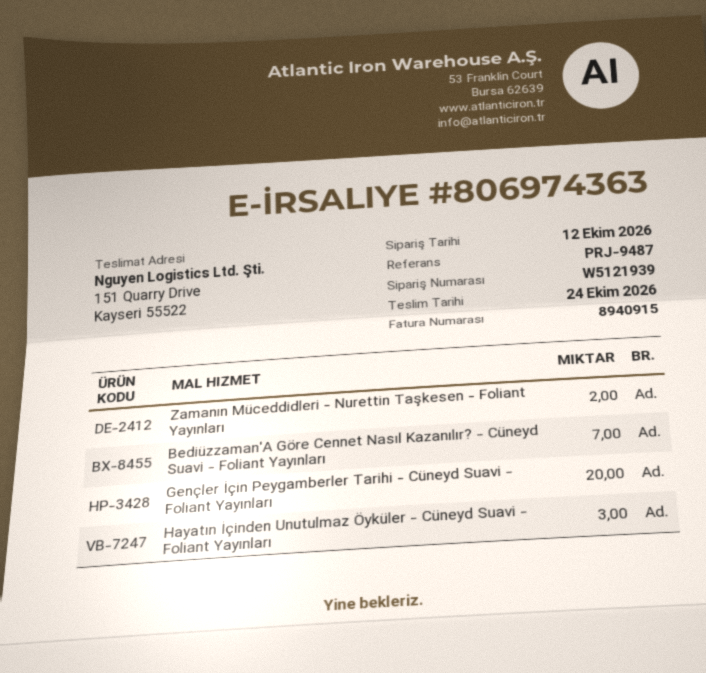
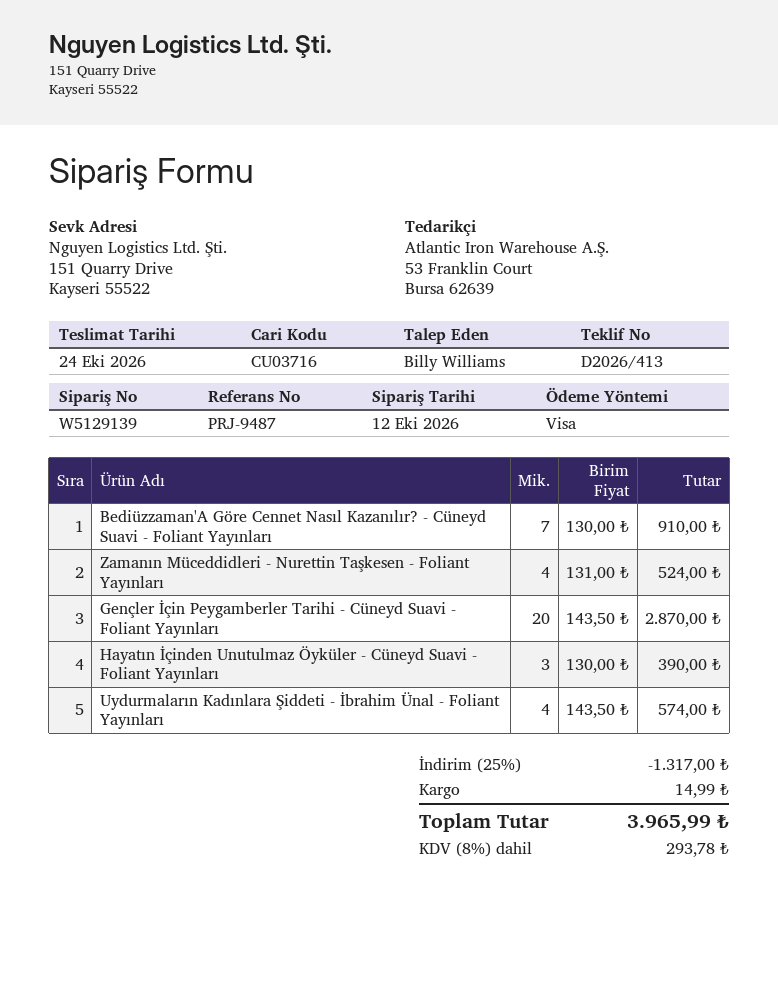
order number: W5121939 -> W5129139
Zamanın Müceddidleri - Nurettin Taşkesen - Foliant Yayınları: 2 -> 4
Uydurmaların Kadınlara Şiddeti - İbrahim Ünal - Foliant Yayınları: none -> 4

